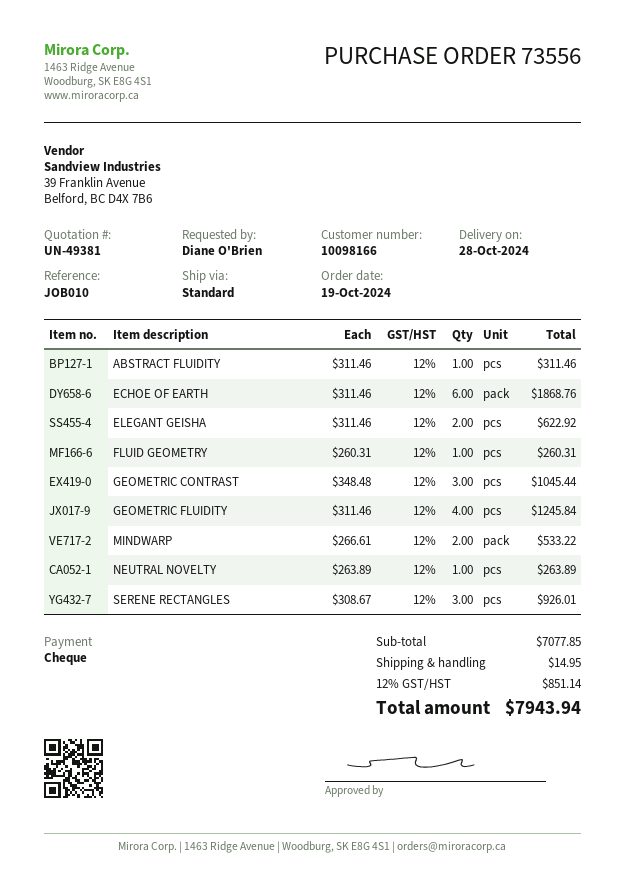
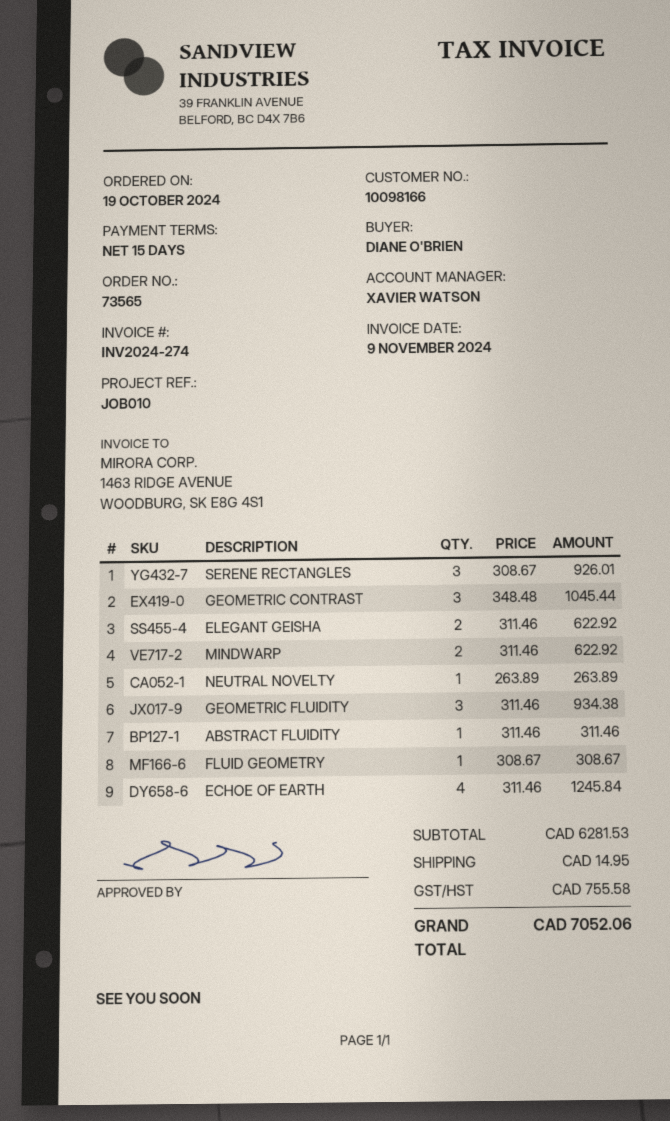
order number: 73556 -> 73565
ECHOE OF EARTH: 6 x 311.46 = 1868.76 -> 4 x 311.46 = 1245.84
FLUID GEOMETRY: 1 x 260.31 = 260.31 -> 1 x 308.67 = 308.67
GEOMETRIC FLUIDITY: 4 x 311.46 = 1245.84 -> 3 x 311.46 = 934.38
MINDWARP: 2 x 266.61 = 533.22 -> 2 x 311.46 = 622.92
subtotal: 7077.85 -> 6281.53
tax: 851.14 -> 755.58
total: 7943.94 -> 7052.06

